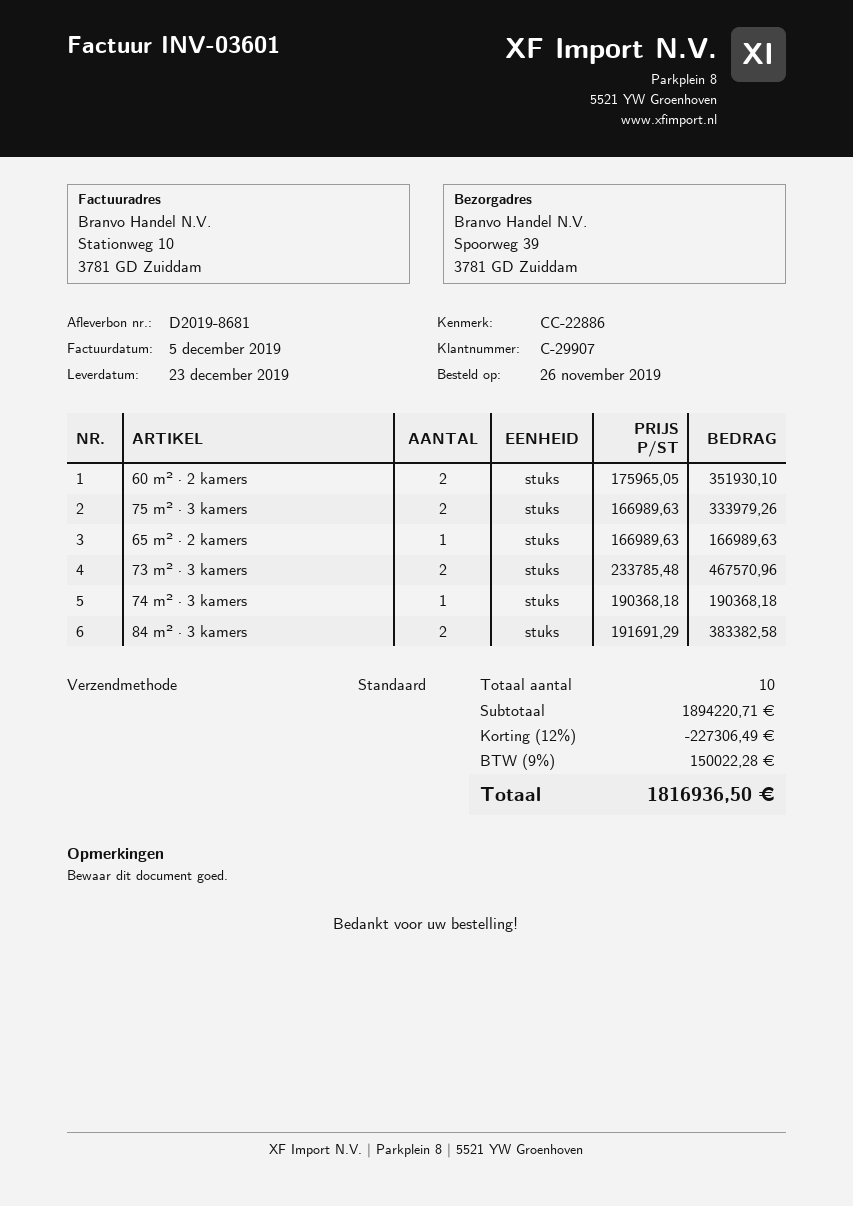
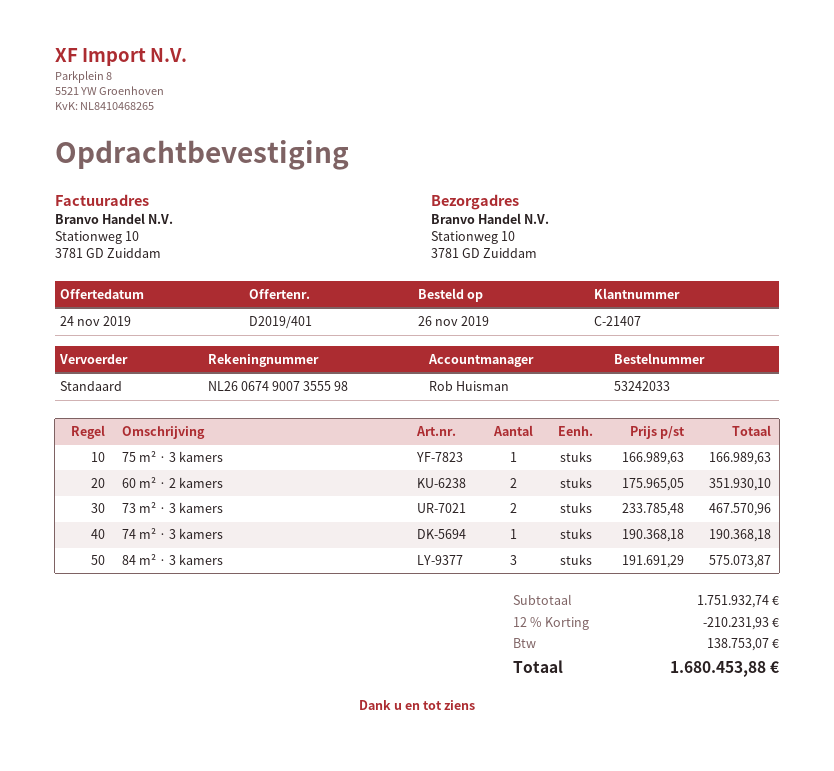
customer number: C-29907 -> C-21407
ship to: Spoorweg 39, 3781 GD Zuiddam -> Stationweg 10, 3781 GD Zuiddam
75 m² · 3 kamers: 2 x 166989.63 = 333979.26 -> 1 x 166989.63 = 166989.63
65 m² · 2 kamers: 1 x 166989.63 = 166989.63 -> none
84 m² · 3 kamers: 2 x 191691.29 = 383382.58 -> 3 x 191691.29 = 575073.87
subtotal: 1894220.71 -> 1751932.74
discount: 12% = 227306.49 -> 12% = 210231.93
tax: 150022.28 -> 138753.07
total: 1816936.50 -> 1680453.88

